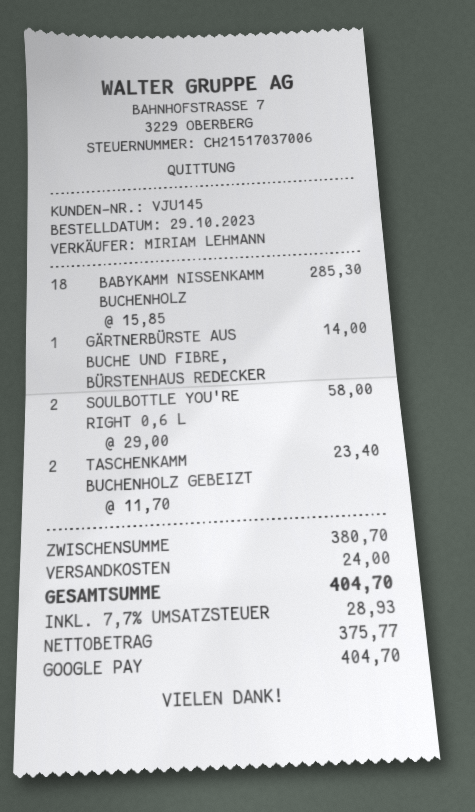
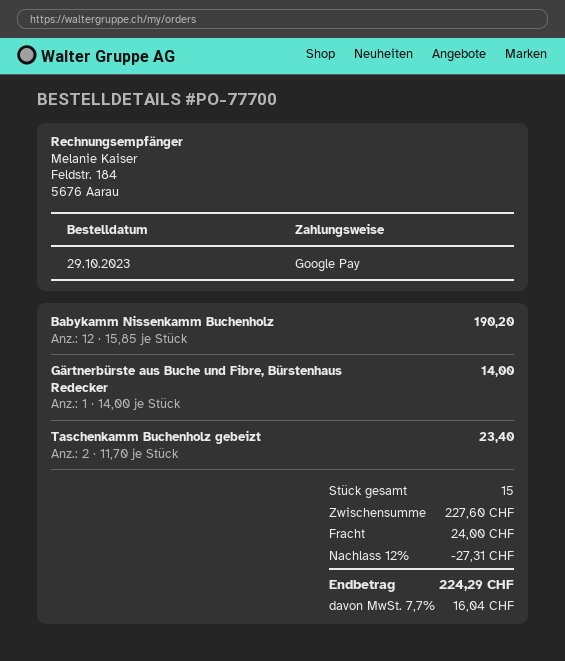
BABYKAMM NISSENKAMM BUCHENHOLZ: 18 x 15.85 = 285.30 -> 12 x 15.85 = 190.20
SOULBOTTLE YOU'RE RIGHT 0,6 L: 2 x 29.00 = 58.00 -> none
subtotal: 380.70 -> 227.60
discount: none -> 12% = 27.31
tax: 7.7% = 28.93 -> 7.7% = 16.04
total: 404.70 -> 224.29

